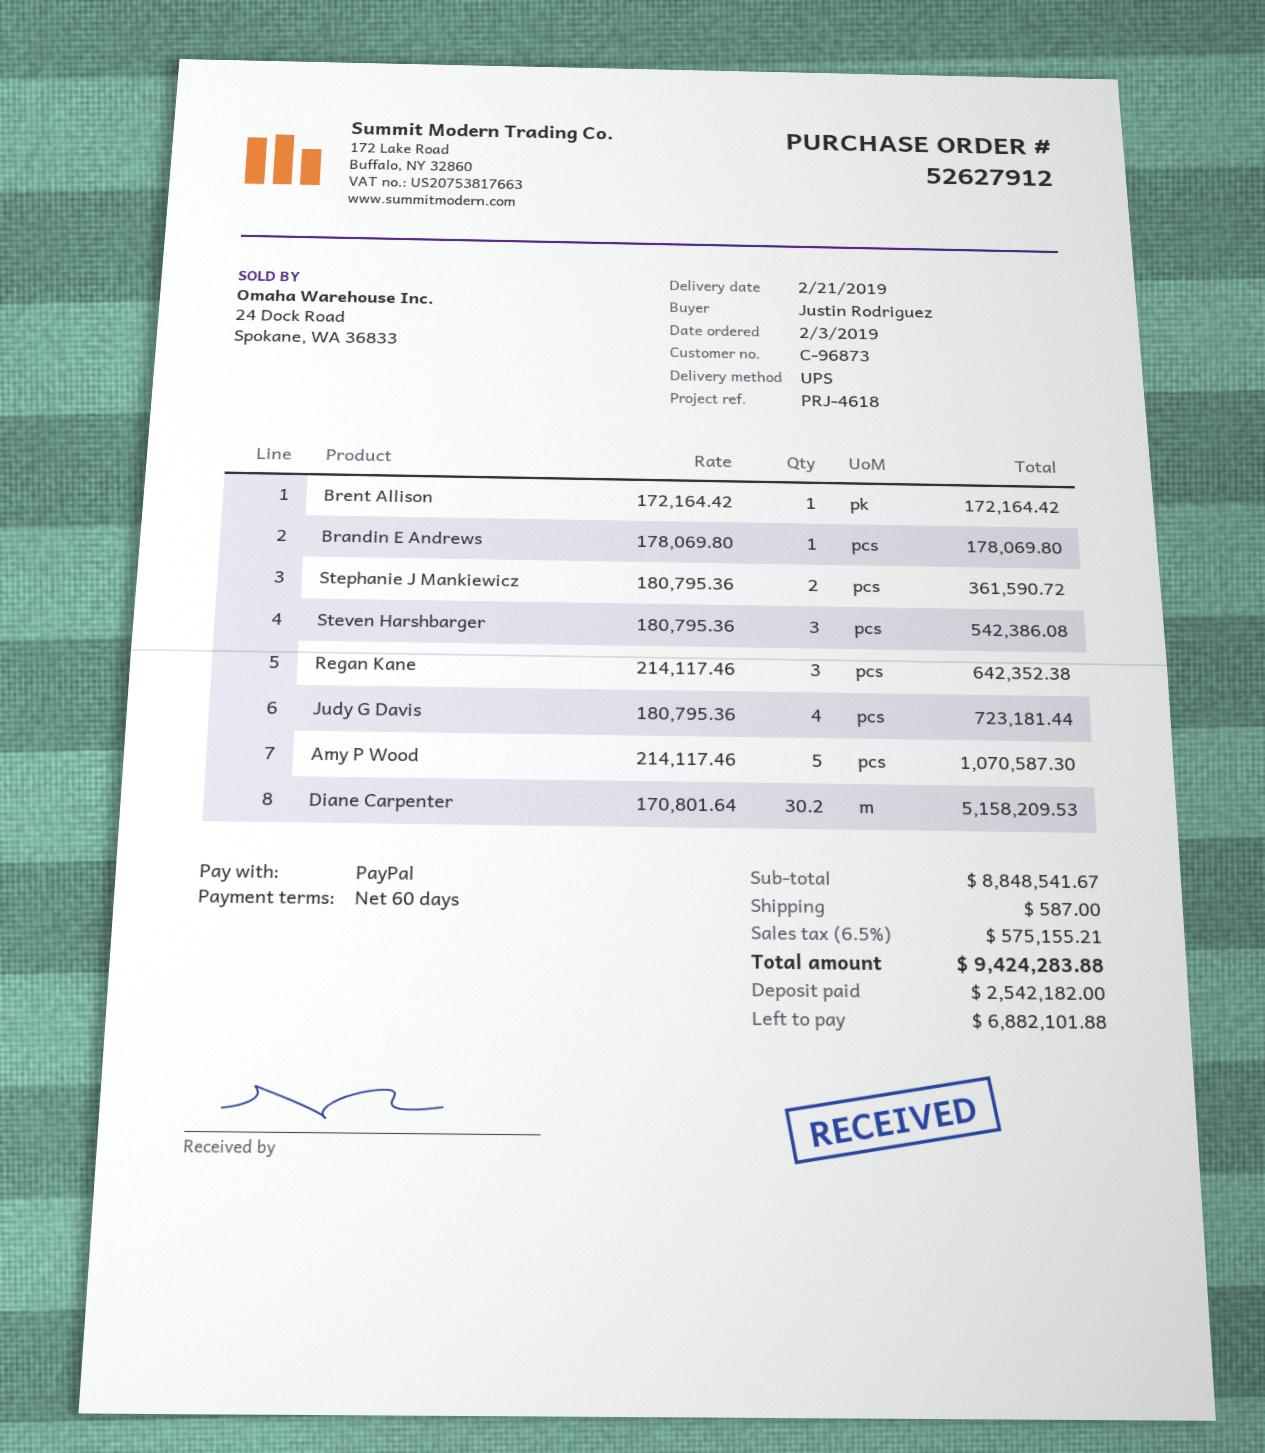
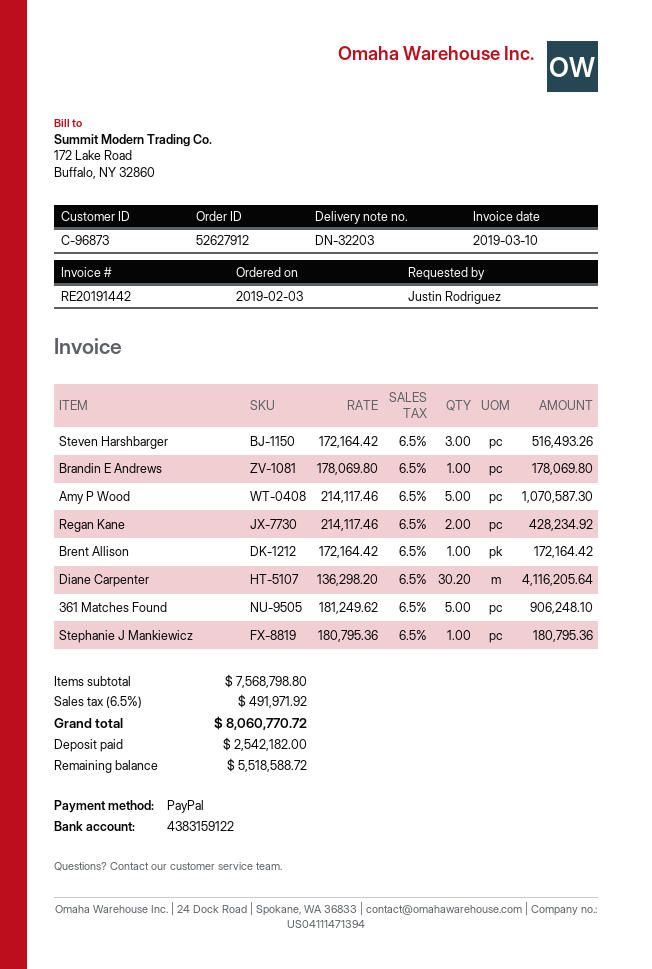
Stephanie J Mankiewicz: 2 x 180795.36 = 361590.72 -> 1 x 180795.36 = 180795.36
Steven Harshbarger: 3 x 180795.36 = 542386.08 -> 3 x 172164.42 = 516493.26
Regan Kane: 3 x 214117.46 = 642352.38 -> 2 x 214117.46 = 428234.92
Judy G Davis: 4 x 180795.36 = 723181.44 -> none
Diane Carpenter: 30.2 x 170801.64 = 5158209.53 -> 30.2 x 136298.20 = 4116205.64
361 Matches Found: none -> 5 x 181249.62 = 906248.10
subtotal: 8848541.67 -> 7568798.80
shipping: 587.00 -> none
tax: 6.5% = 575155.21 -> 6.5% = 491971.92
total: 9424283.88 -> 8060770.72
balance: 6882101.88 -> 5518588.72

